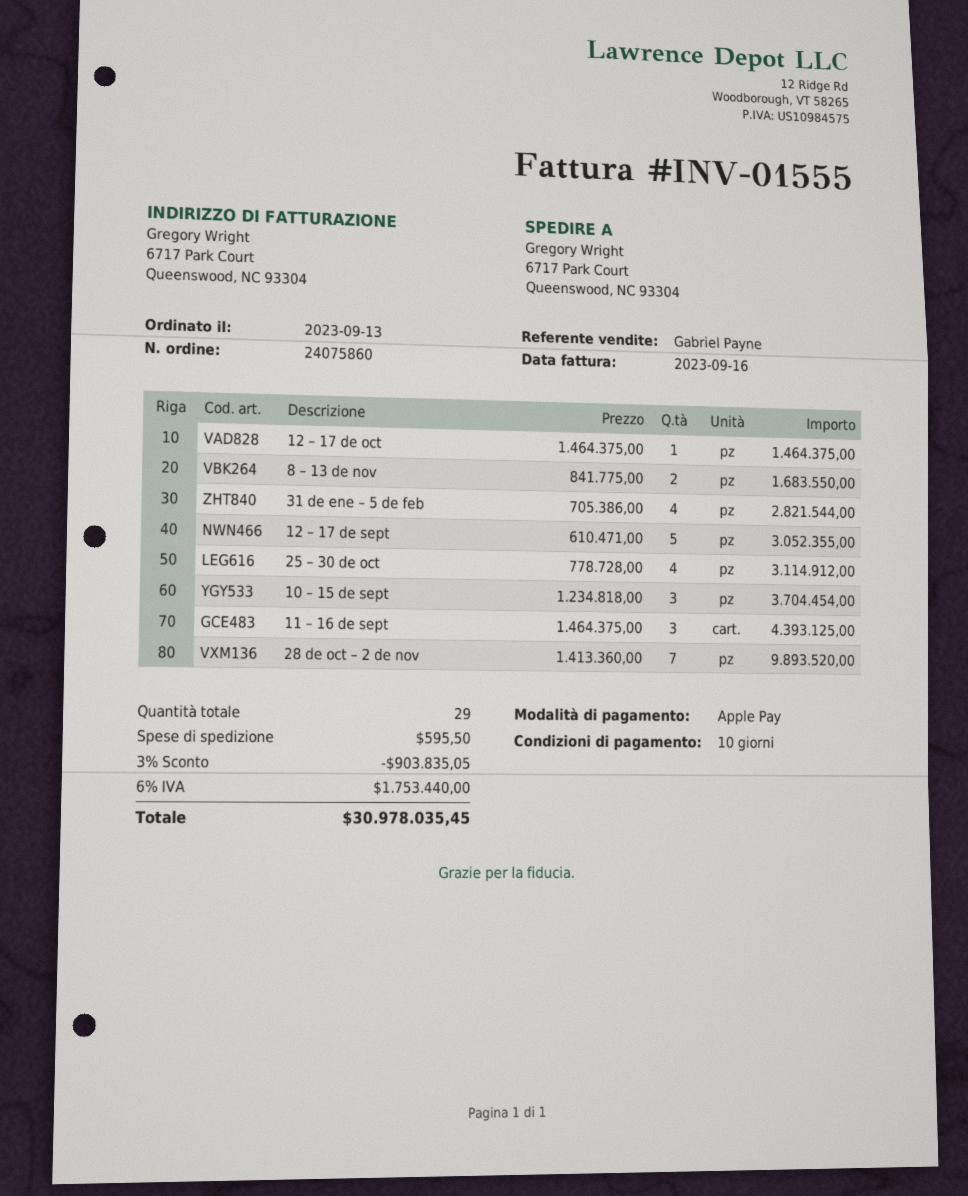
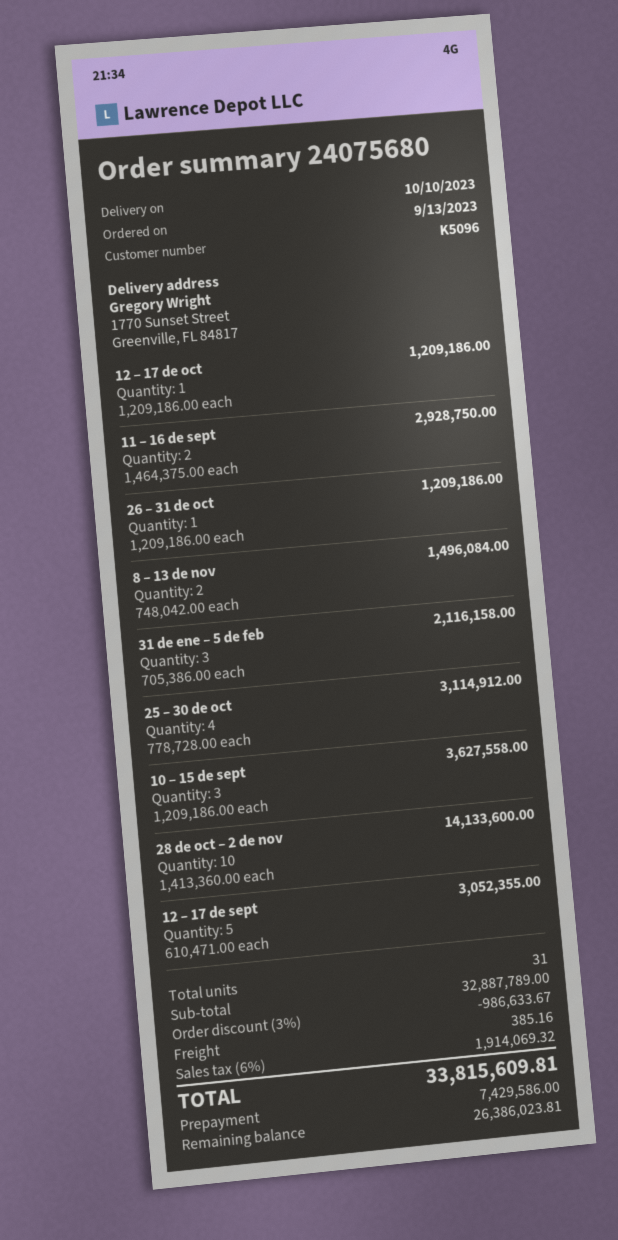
order number: 24075860 -> 24075680
ship to: 6717 Park Court, Queenswood, NC 93304 -> 1770 Sunset Street, Greenville, FL 84817
12 – 17 de oct: 1 x 1464375.00 = 1464375.00 -> 1 x 1209186.00 = 1209186.00
8 – 13 de nov: 2 x 841775.00 = 1683550.00 -> 2 x 748042.00 = 1496084.00
31 de ene – 5 de feb: 4 x 705386.00 = 2821544.00 -> 3 x 705386.00 = 2116158.00
10 – 15 de sept: 3 x 1234818.00 = 3704454.00 -> 3 x 1209186.00 = 3627558.00
11 – 16 de sept: 3 x 1464375.00 = 4393125.00 -> 2 x 1464375.00 = 2928750.00
28 de oct – 2 de nov: 7 x 1413360.00 = 9893520.00 -> 10 x 1413360.00 = 14133600.00
26 – 31 de oct: none -> 1 x 1209186.00 = 1209186.00
total quantity: 29 -> 31
discount: 3% = 903835.05 -> 3% = 986633.67
shipping: 595.50 -> 385.16
tax: 6% = 1753440.00 -> 6% = 1914069.32
total: 30978035.45 -> 33815609.81

